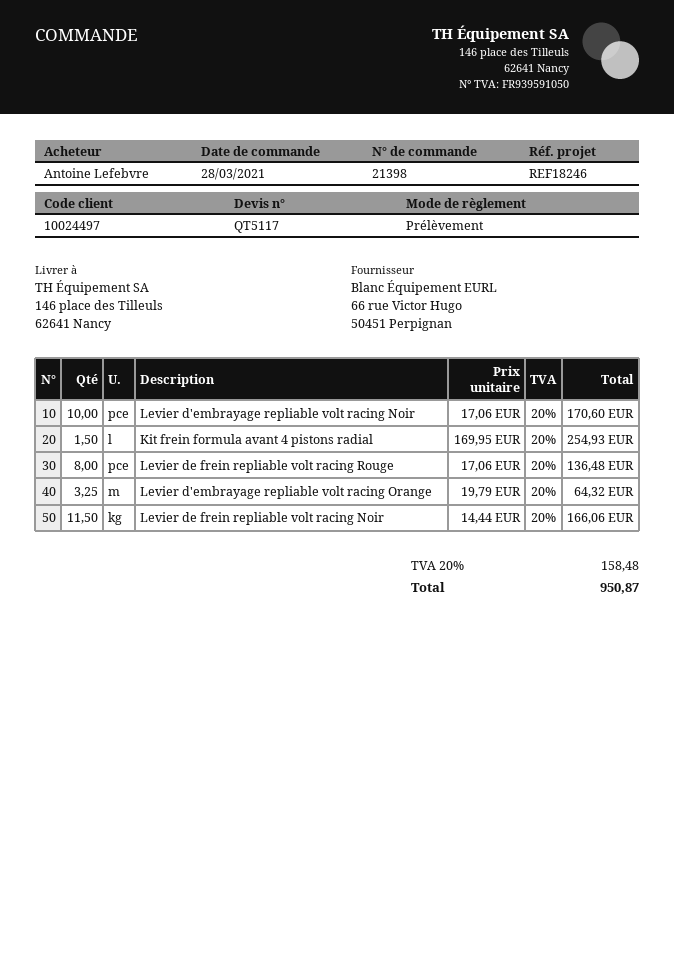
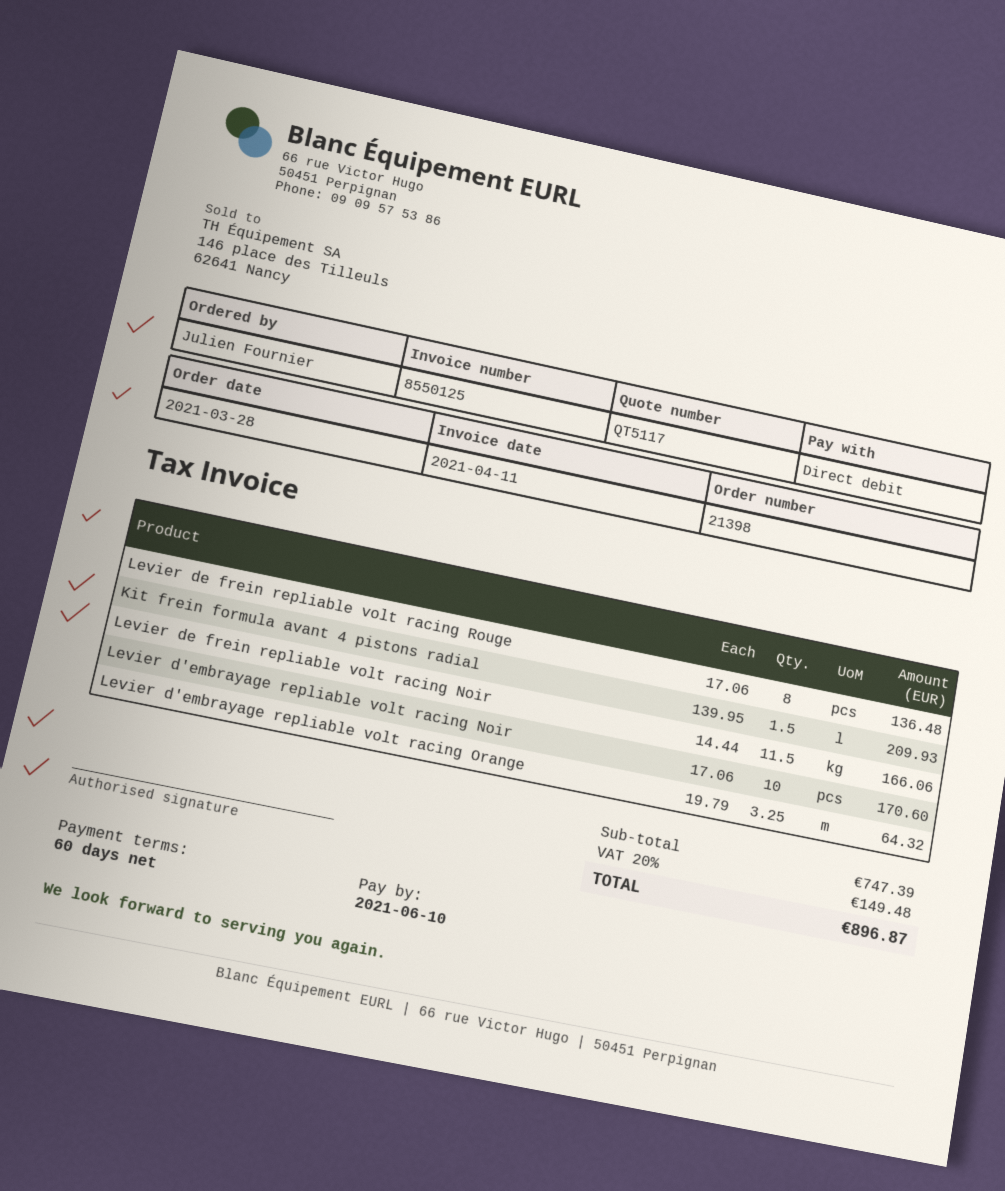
ordered by: Antoine Lefebvre -> Julien Fournier
Kit frein formula avant 4 pistons radial: 1.5 x 169.95 = 254.93 -> 1.5 x 139.95 = 209.93
tax: 20% = 158.48 -> 20% = 149.48
total: 950.87 -> 896.87

